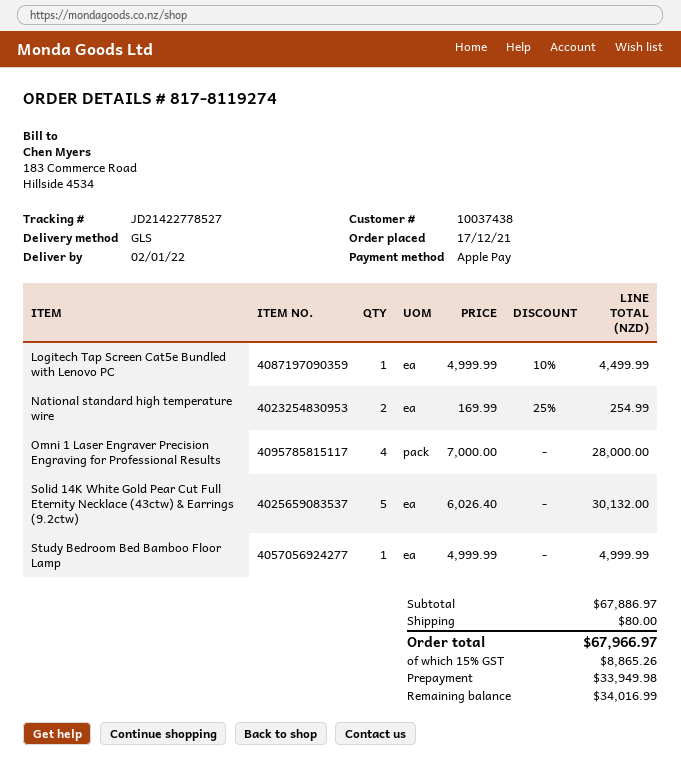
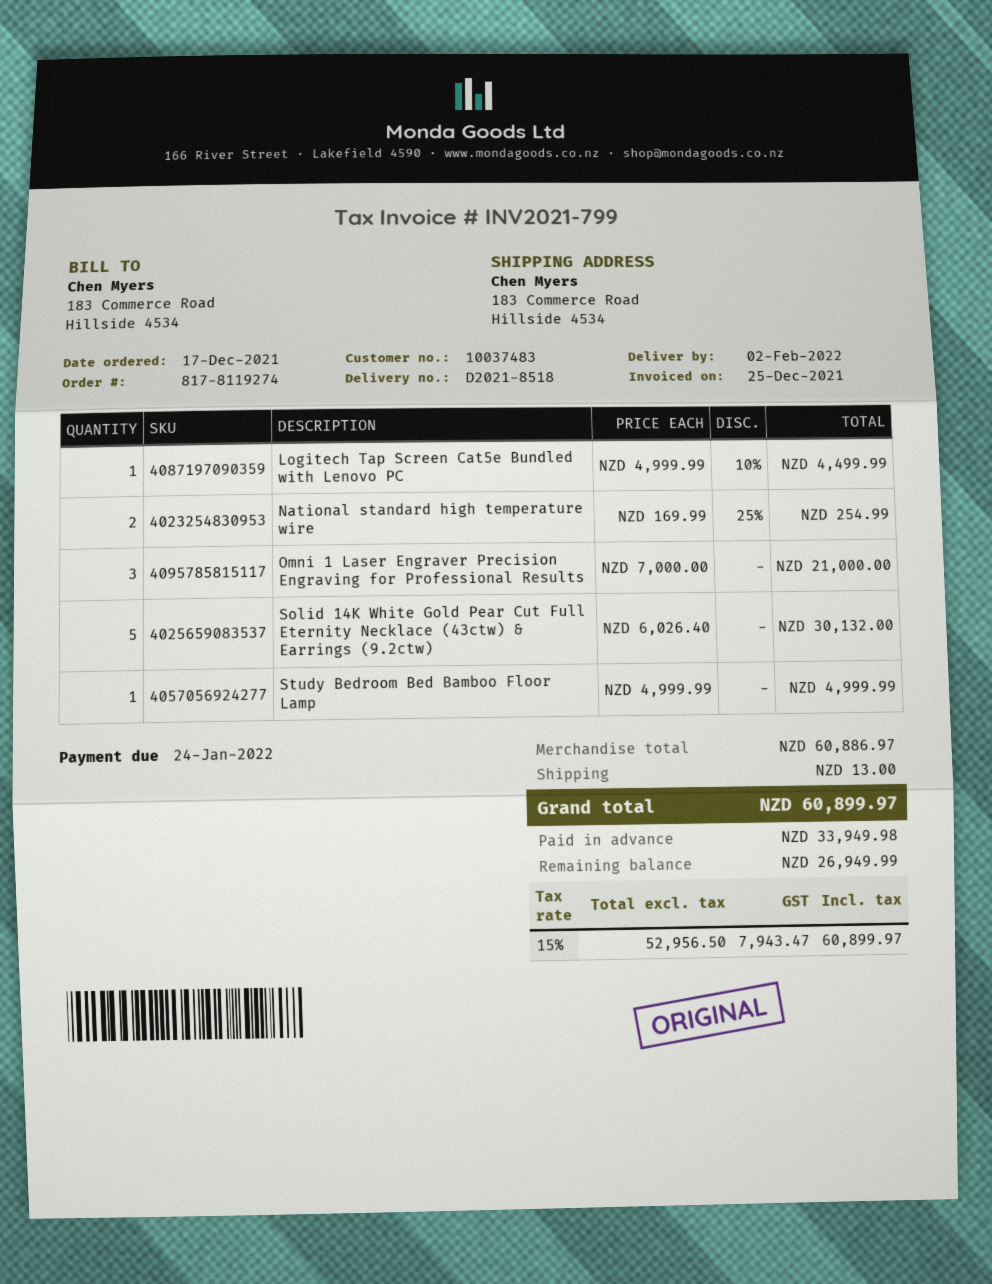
delivery date: 2022-01-02 -> 2022-02-02
customer number: 10037438 -> 10037483
Omni 1 Laser Engraver Precision Engraving for Professional Results: 4 x 7000.00 = 28000.00 -> 3 x 7000.00 = 21000.00
subtotal: 67886.97 -> 60886.97
shipping: 80.00 -> 13.00
tax: 15% = 8865.26 -> 15% = 7943.47
total: 67966.97 -> 60899.97
balance: 34016.99 -> 26949.99

